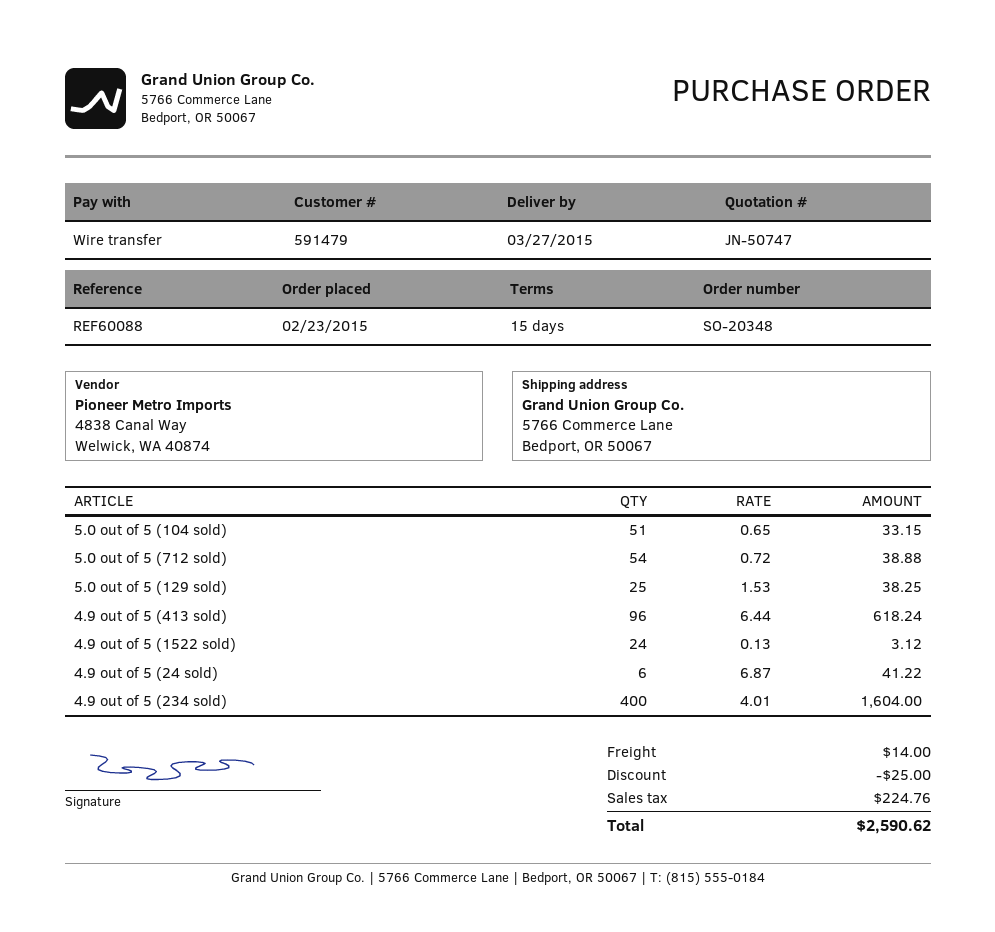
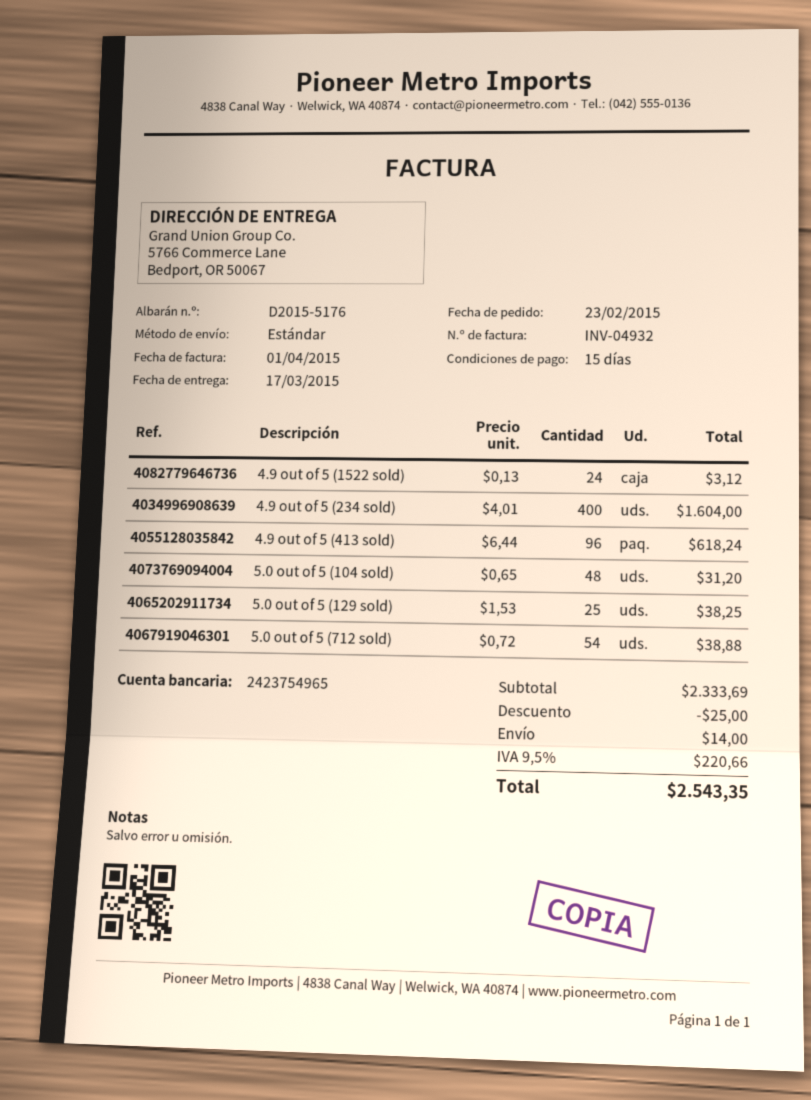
delivery date: 2015-03-27 -> 2015-03-17
5.0 out of 5 (104 sold): 51 x 0.65 = 33.15 -> 48 x 0.65 = 31.20
4.9 out of 5 (24 sold): 6 x 6.87 = 41.22 -> none
tax: 224.76 -> 220.66
total: 2590.62 -> 2543.35

